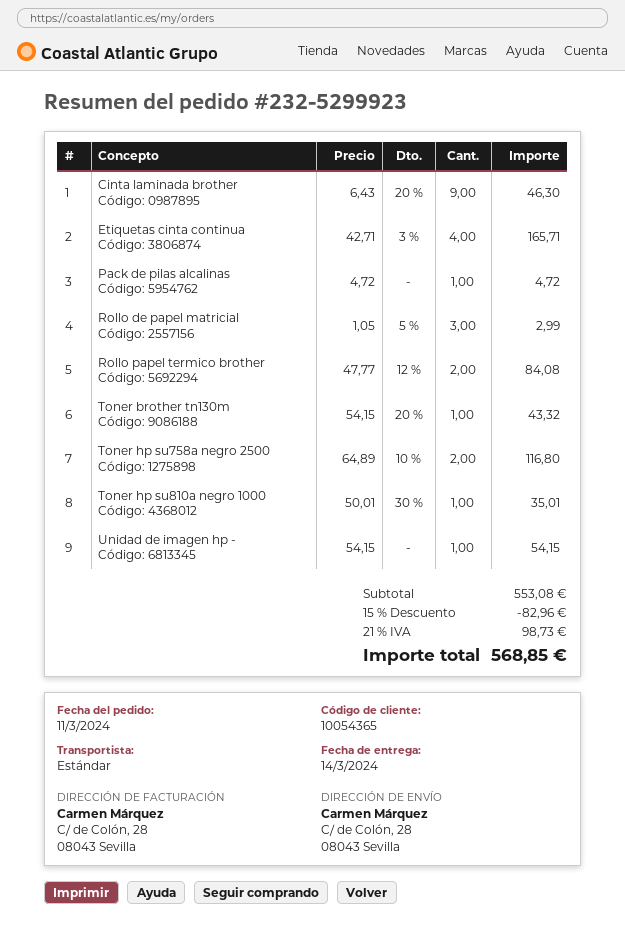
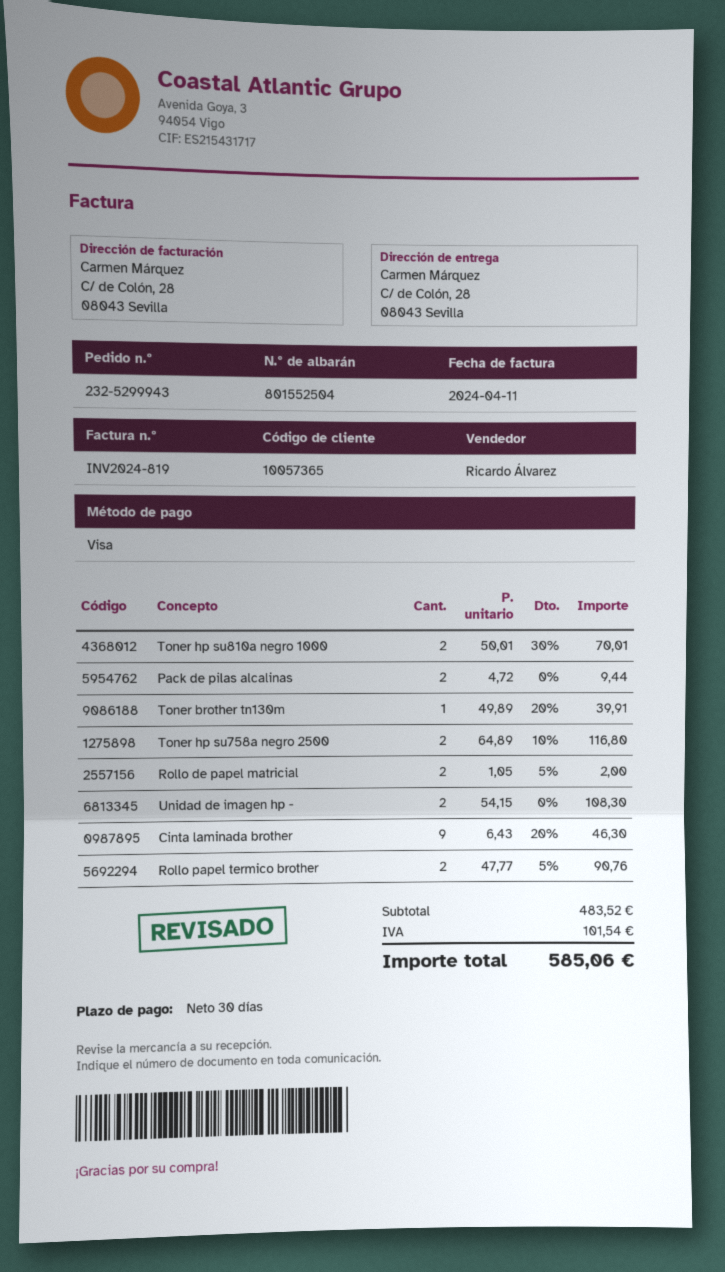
order number: 232-5299923 -> 232-5299943
customer number: 10054365 -> 10057365
Etiquetas cinta continua: 4 x 42.71 - 3% = 165.71 -> none
Pack de pilas alcalinas: 1 x 4.72 = 4.72 -> 2 x 4.72 = 9.44
Rollo de papel matricial: 3 x 1.05 - 5% = 2.99 -> 2 x 1.05 - 5% = 2.00
Rollo papel termico brother: 2 x 47.77 - 12% = 84.08 -> 2 x 47.77 - 5% = 90.76
Toner brother tn130m: 1 x 54.15 - 20% = 43.32 -> 1 x 49.89 - 20% = 39.91
Toner hp su810a negro 1000: 1 x 50.01 - 30% = 35.01 -> 2 x 50.01 - 30% = 70.01
Unidad de imagen hp -: 1 x 54.15 = 54.15 -> 2 x 54.15 = 108.30
subtotal: 553.08 -> 483.52
discount: 15% = 82.96 -> none
tax: 98.73 -> 101.54
total: 568.85 -> 585.06

